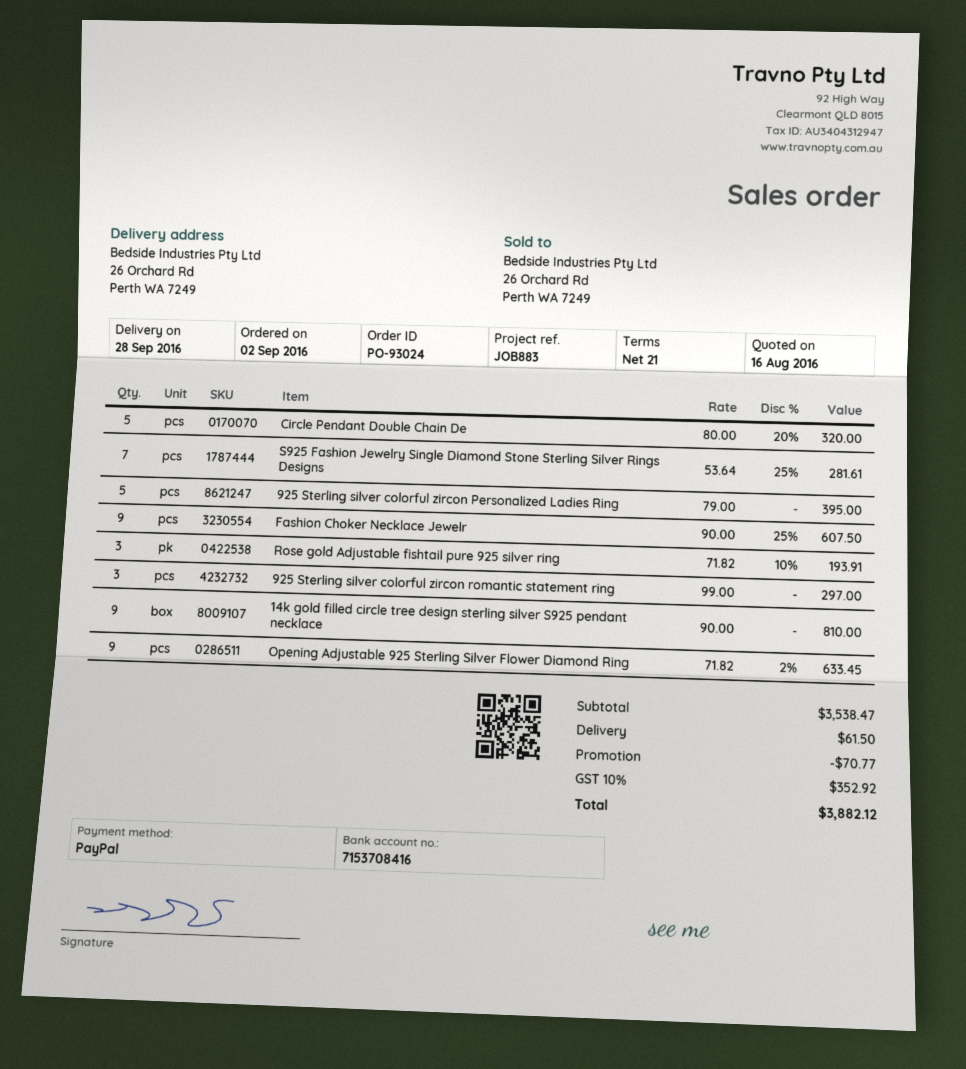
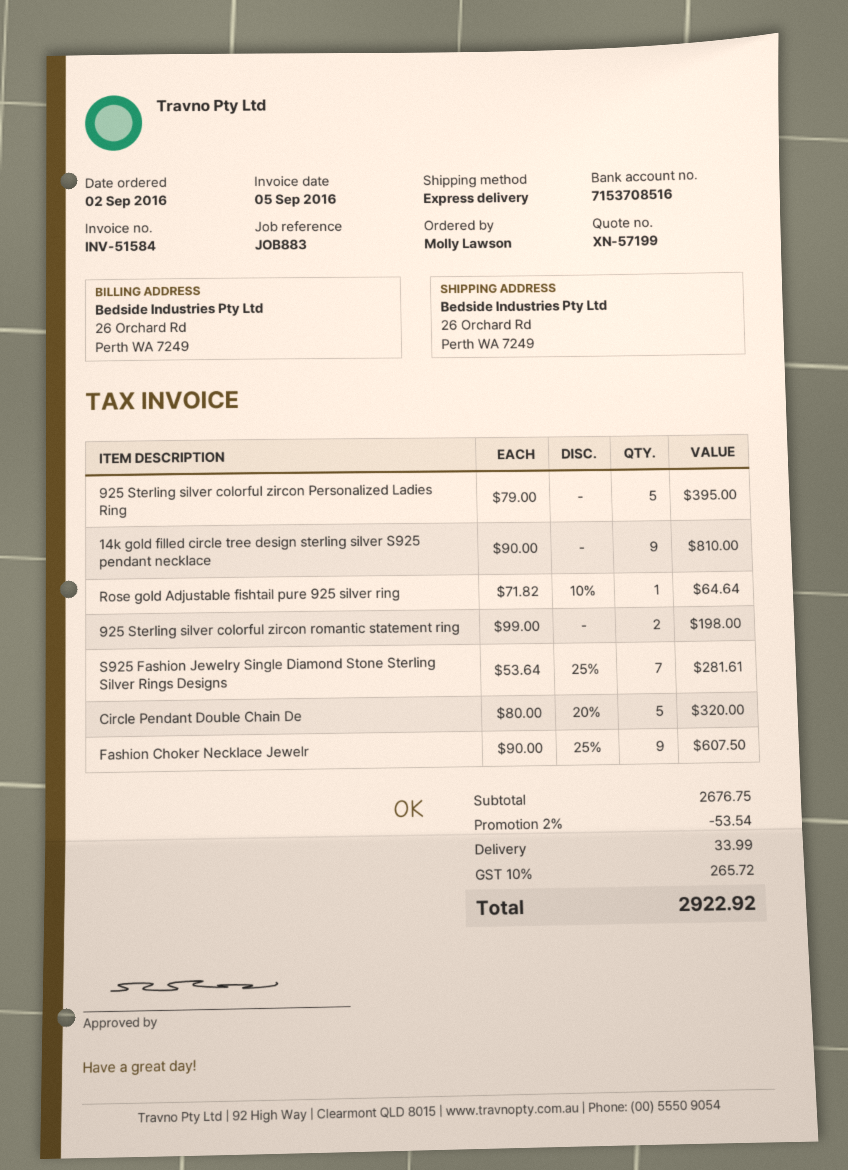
bank account: 7153708416 -> 7153708516
Rose gold Adjustable fishtail pure 925 silver ring: 3 x 71.82 - 10% = 193.91 -> 1 x 71.82 - 10% = 64.64
925 Sterling silver colorful zircon romantic statement ring: 3 x 99.00 = 297.00 -> 2 x 99.00 = 198.00
Opening Adjustable 925 Sterling Silver Flower Diamond Ring: 9 x 71.82 - 2% = 633.45 -> none
subtotal: 3538.47 -> 2676.75
discount: 70.77 -> 53.54
shipping: 61.50 -> 33.99
tax: 10% = 352.92 -> 10% = 265.72
total: 3882.12 -> 2922.92

